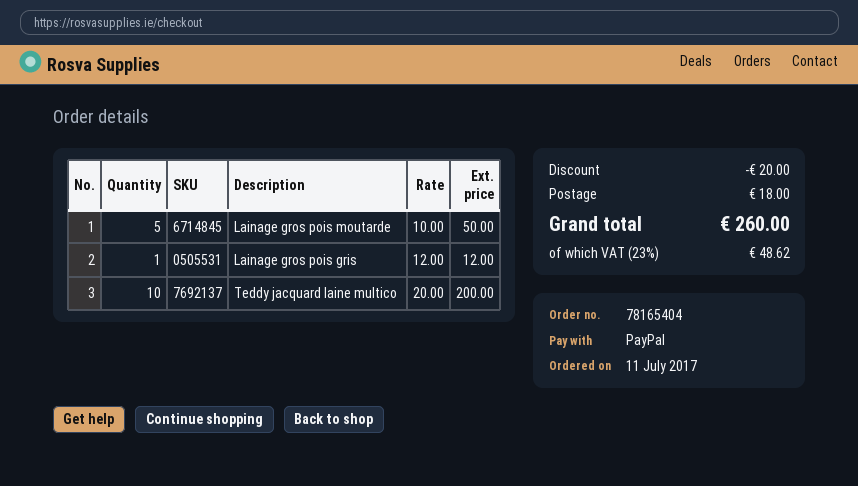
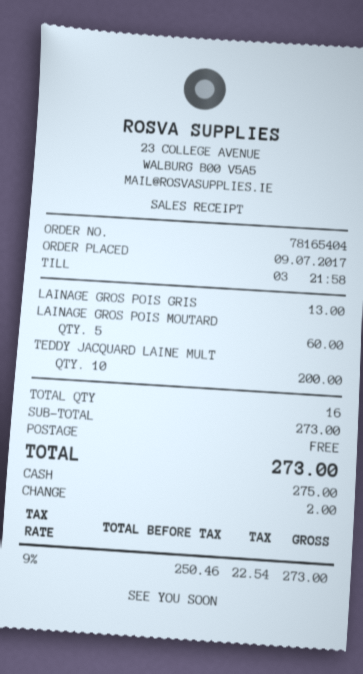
order date: 2017-07-11 -> 2017-07-09
payment method: PayPal -> cash
Lainage gros pois moutarde: 5 for 50.00 -> 5 for 60.00
Lainage gros pois gris: 1 for 12.00 -> 1 for 13.00
discount: 20.00 -> none
shipping: 18.00 -> 0.00
tax: 23% = 48.62 -> 9% = 22.54
total: 260.00 -> 273.00

